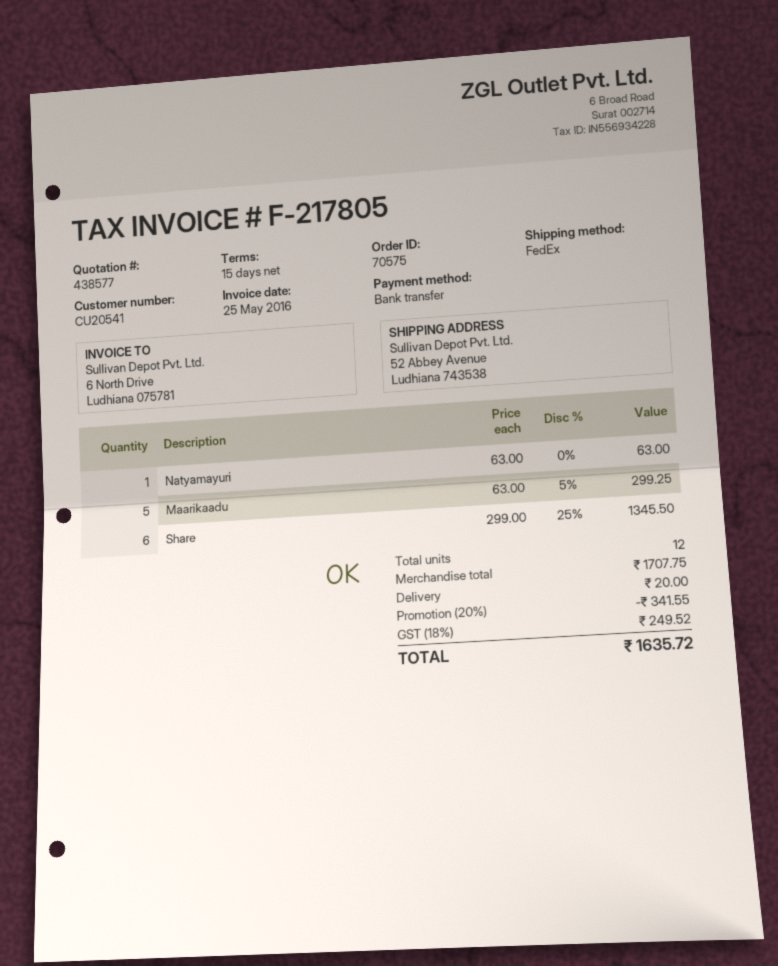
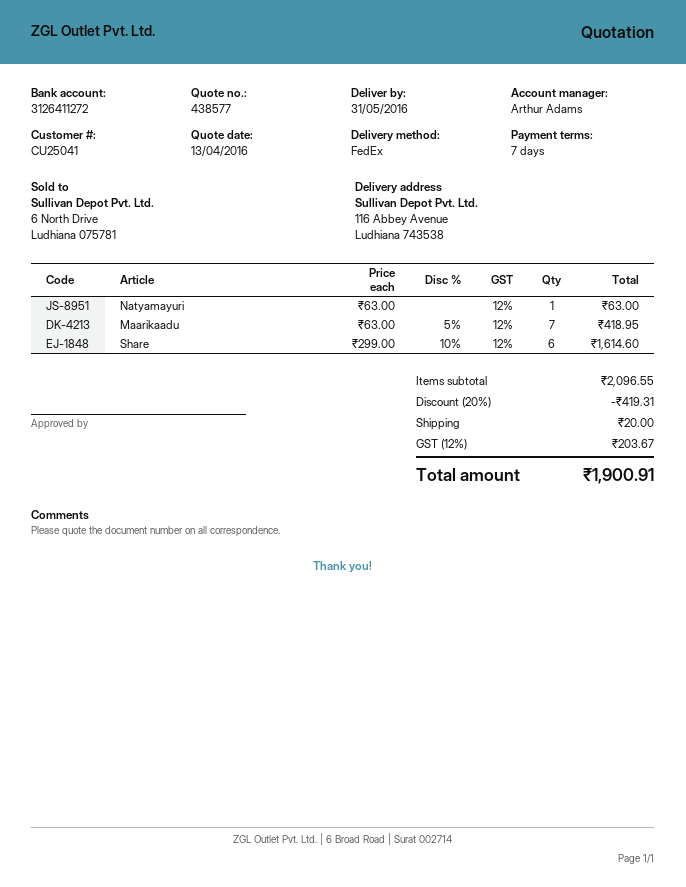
payment terms: 15 days -> 7 days
customer number: CU20541 -> CU25041
ship to: 52 Abbey Avenue, Ludhiana 743538 -> 116 Abbey Avenue, Ludhiana 743538
Maarikaadu: 5 x 63.00 - 5% = 299.25 -> 7 x 63.00 - 5% = 418.95
Share: 6 x 299.00 - 25% = 1345.50 -> 6 x 299.00 - 10% = 1614.60
subtotal: 1707.75 -> 2096.55
discount: 20% = 341.55 -> 20% = 419.31
tax: 18% = 249.52 -> 12% = 203.67
total: 1635.72 -> 1900.91

